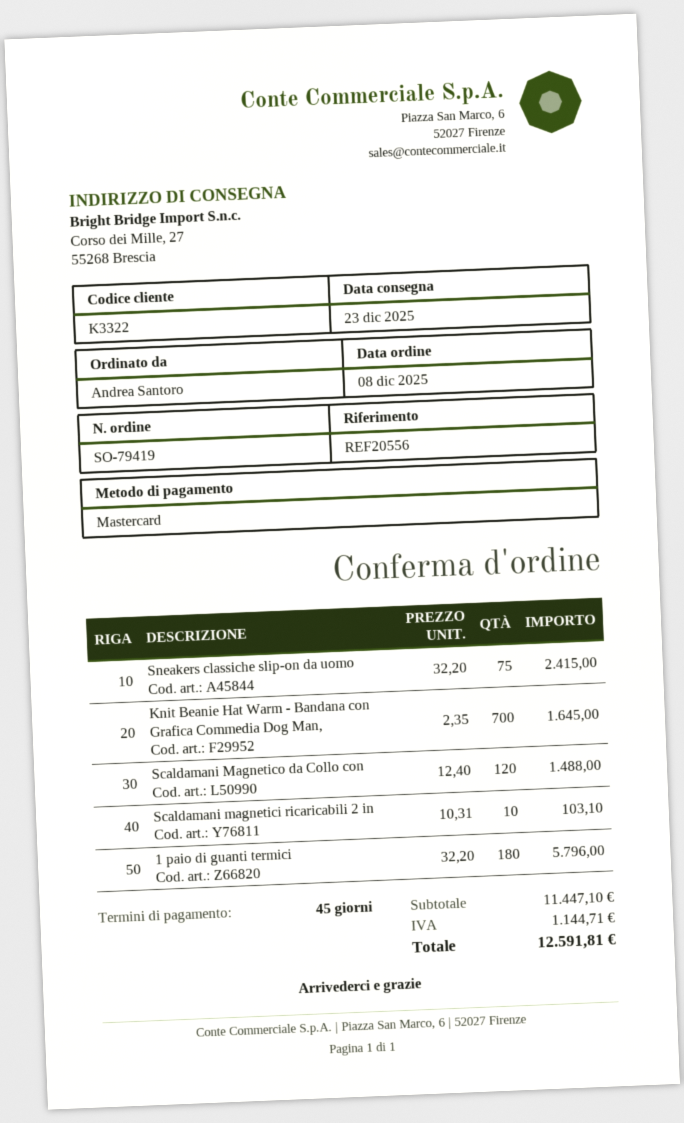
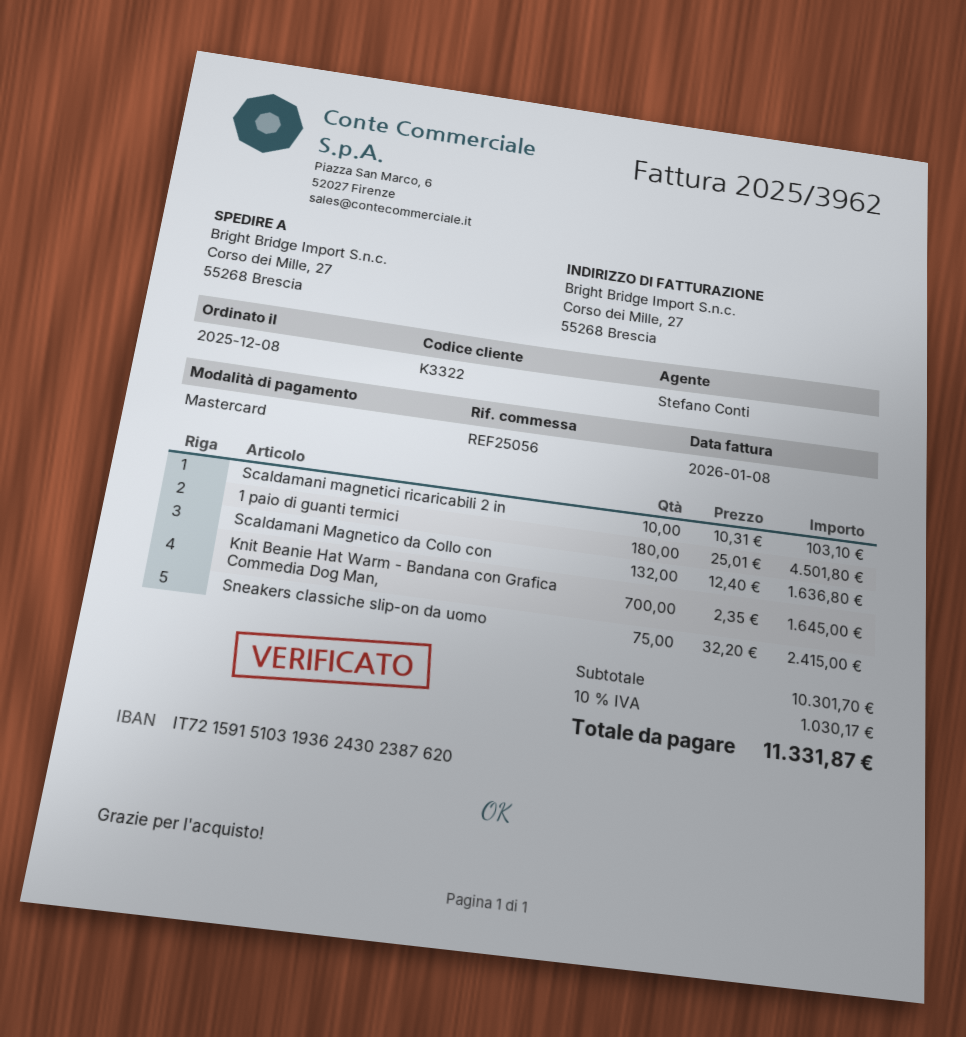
reference: REF20556 -> REF25056
Scaldamani Magnetico da Collo con: 120 x 12.40 = 1488.00 -> 132 x 12.40 = 1636.80
1 paio di guanti termici: 180 x 32.20 = 5796.00 -> 180 x 25.01 = 4501.80
subtotal: 11447.10 -> 10301.70
tax: 1144.71 -> 1030.17
total: 12591.81 -> 11331.87

